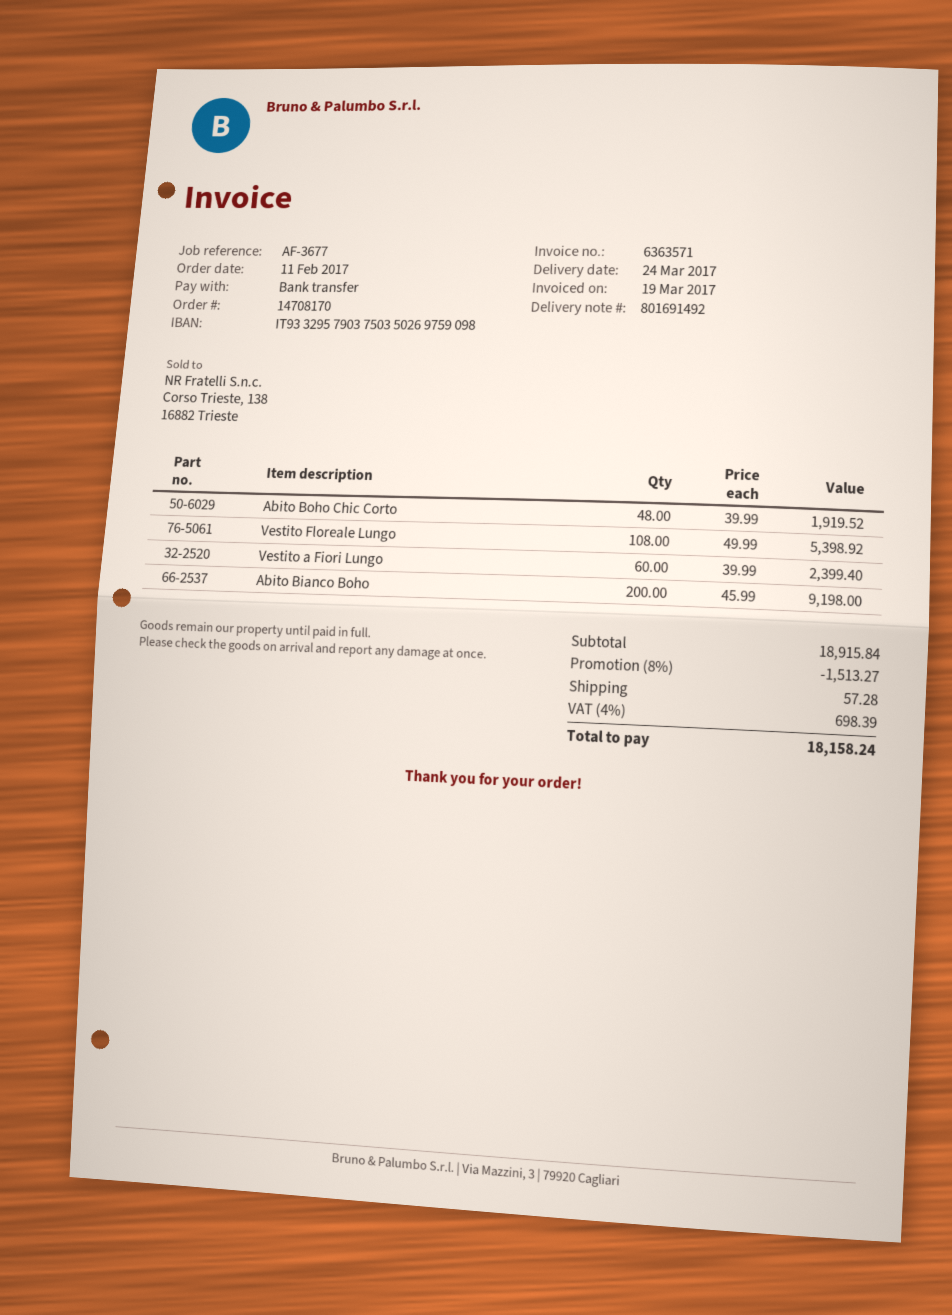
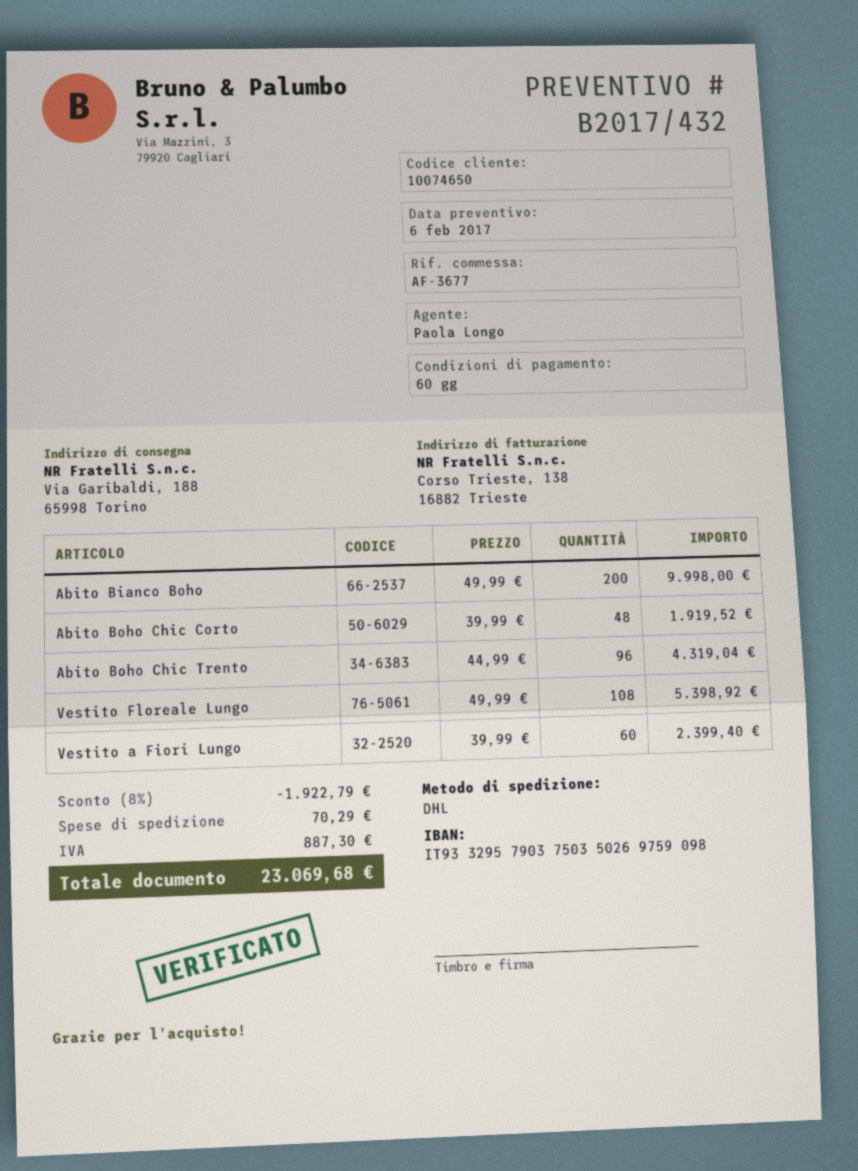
Abito Bianco Boho: 200 x 45.99 = 9198.00 -> 200 x 49.99 = 9998.00
Abito Boho Chic Trento: none -> 96 x 44.99 = 4319.04
discount: 8% = 1513.27 -> 8% = 1922.79
shipping: 57.28 -> 70.29
tax: 698.39 -> 887.30
total: 18158.24 -> 23069.68

